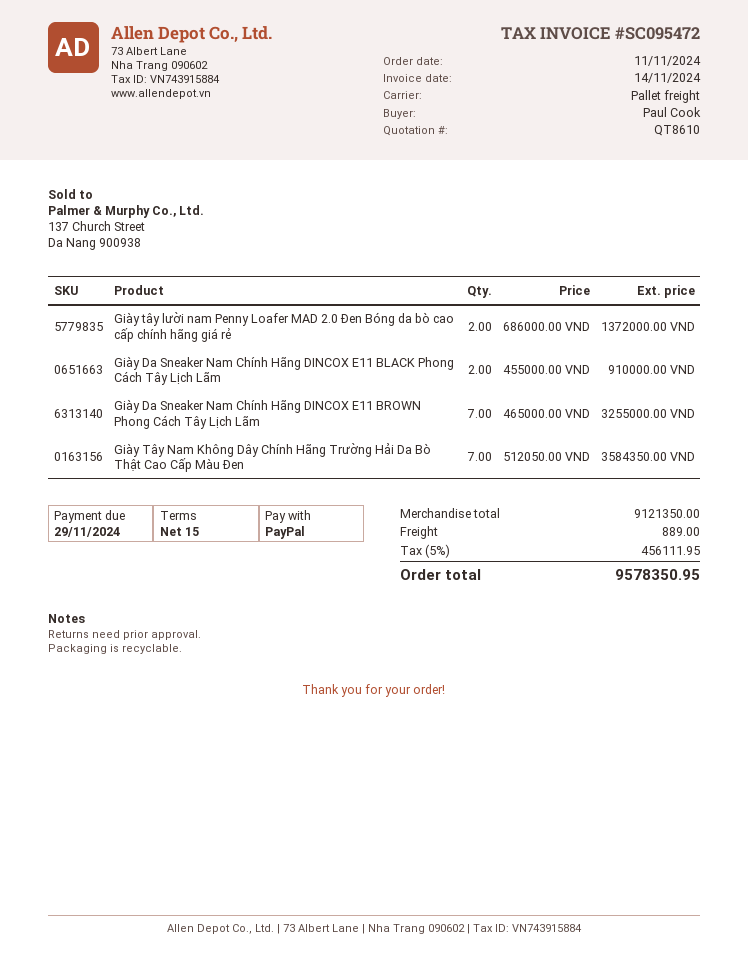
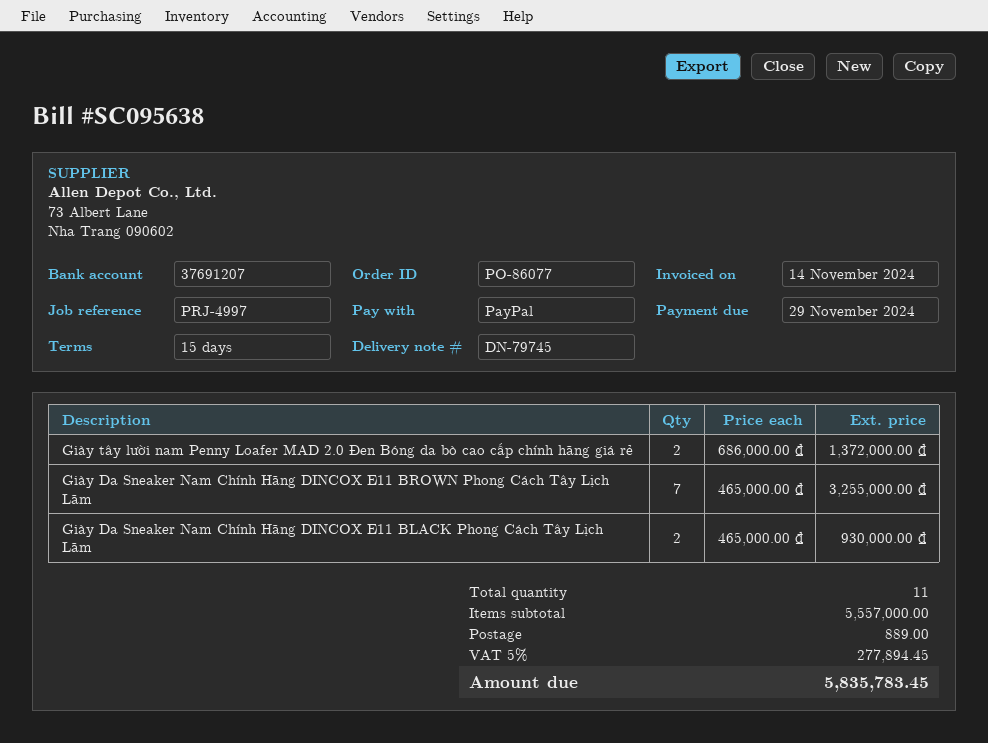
invoice number: SC095472 -> SC095638
Giày Da Sneaker Nam Chính Hãng DINCOX E11 BLACK Phong Cách Tây Lịch Lãm: 2 x 455000.00 = 910000.00 -> 2 x 465000.00 = 930000.00
Giày Tây Nam Không Dây Chính Hãng Trường Hải Da Bò Thật Cao Cấp Màu Đen: 7 x 512050.00 = 3584350.00 -> none
subtotal: 9121350.00 -> 5557000.00
tax: 5% = 456111.95 -> 5% = 277894.45
total: 9578350.95 -> 5835783.45

